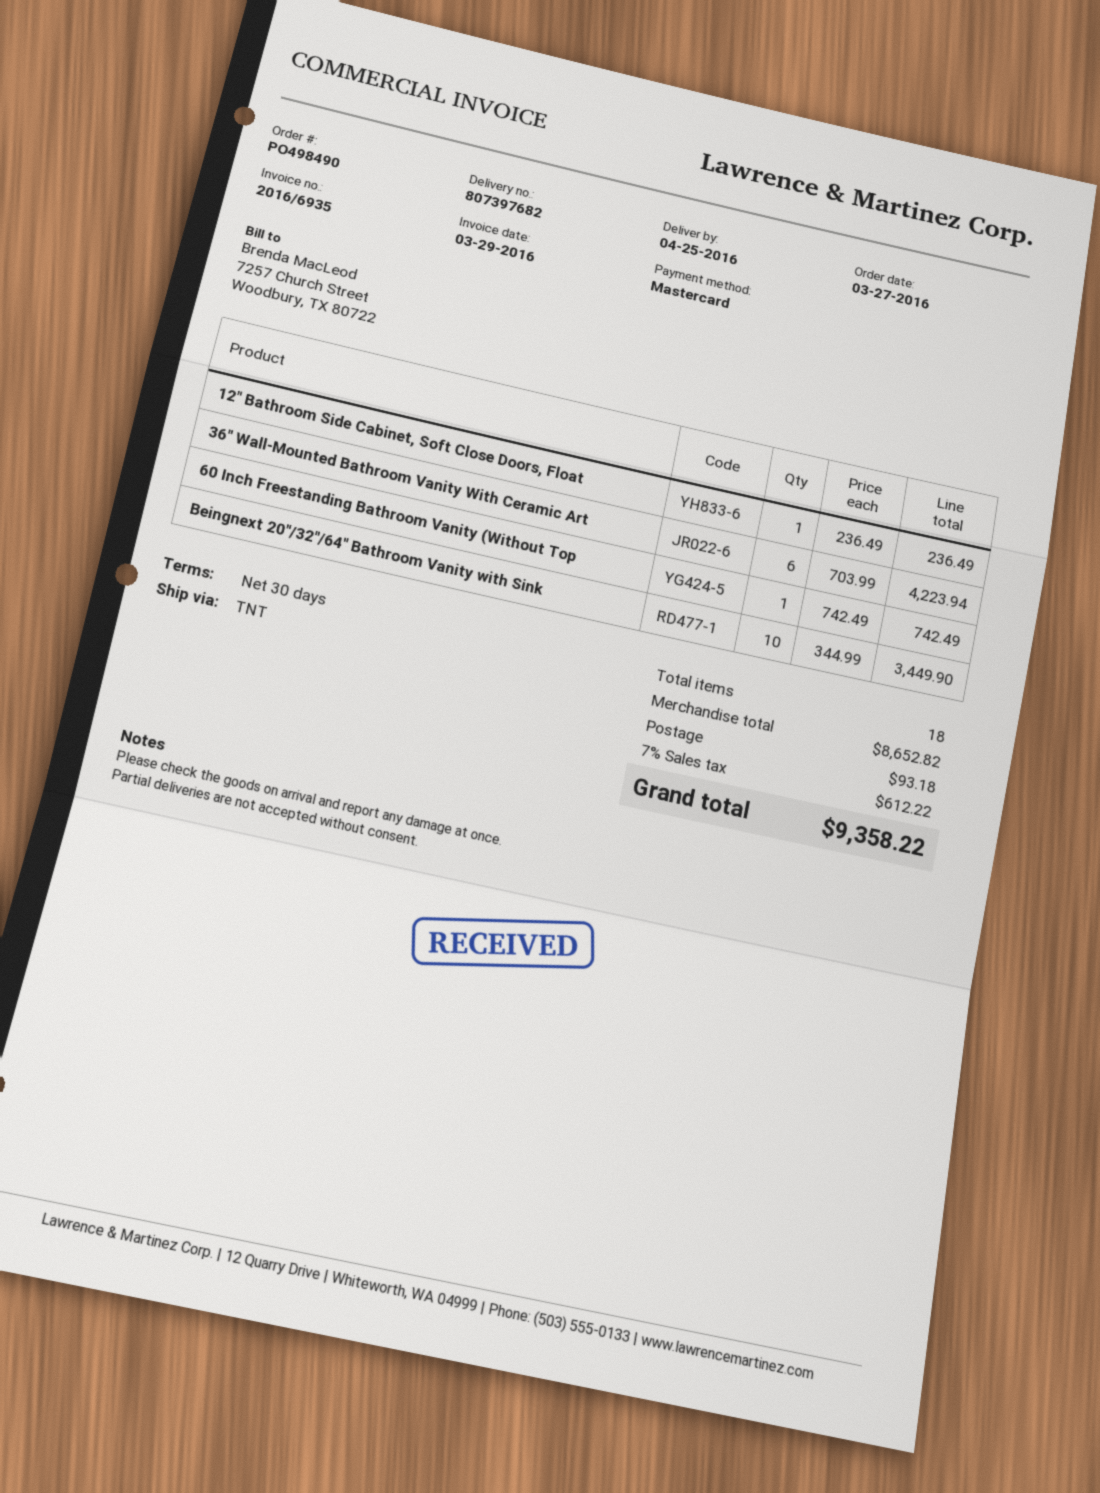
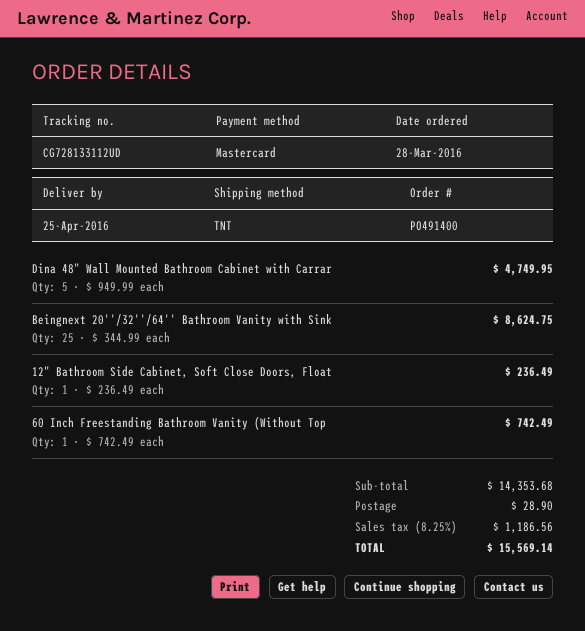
order number: PO498490 -> PO491400
order date: 2016-03-27 -> 2016-03-28
36'' Wall-Mounted Bathroom Vanity With Ceramic Art: 6 x 703.99 = 4223.94 -> none
Beingnext 20''/32''/64'' Bathroom Vanity with Sink: 10 x 344.99 = 3449.90 -> 25 x 344.99 = 8624.75
Dina 48" Wall Mounted Bathroom Cabinet with Carrar: none -> 5 x 949.99 = 4749.95
subtotal: 8652.82 -> 14353.68
shipping: 93.18 -> 28.90
tax: 7% = 612.22 -> 8.25% = 1186.56
total: 9358.22 -> 15569.14

